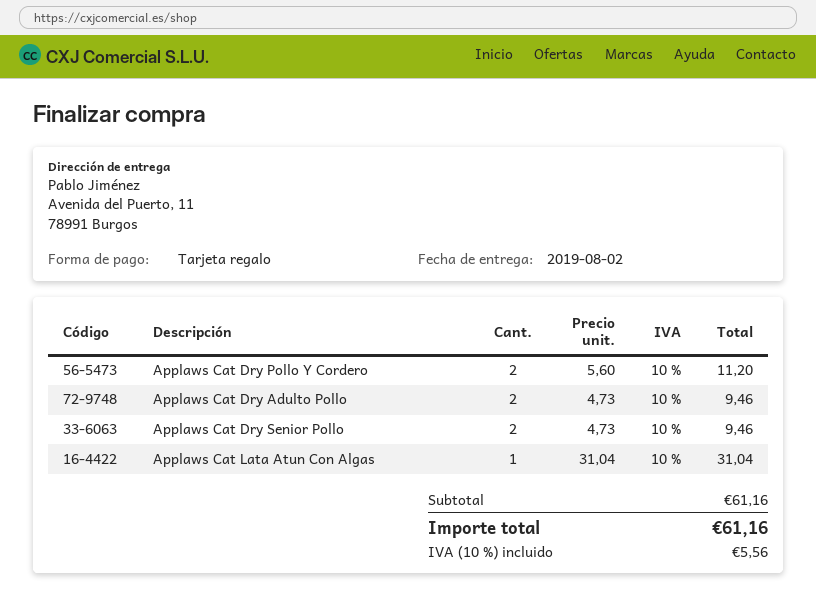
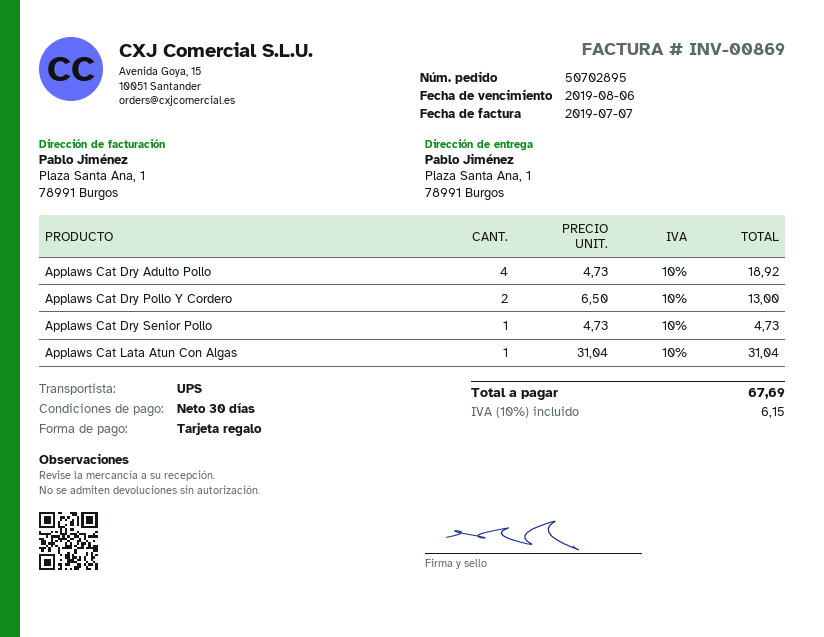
ship to: Avenida del Puerto, 11, 78991 Burgos -> Plaza Santa Ana, 1, 78991 Burgos
Applaws Cat Dry Pollo Y Cordero: 2 x 5.60 = 11.20 -> 2 x 6.50 = 13.00
Applaws Cat Dry Adulto Pollo: 2 x 4.73 = 9.46 -> 4 x 4.73 = 18.92
Applaws Cat Dry Senior Pollo: 2 x 4.73 = 9.46 -> 1 x 4.73 = 4.73
tax: 10% = 5.56 -> 10% = 6.15
total: 61.16 -> 67.69

